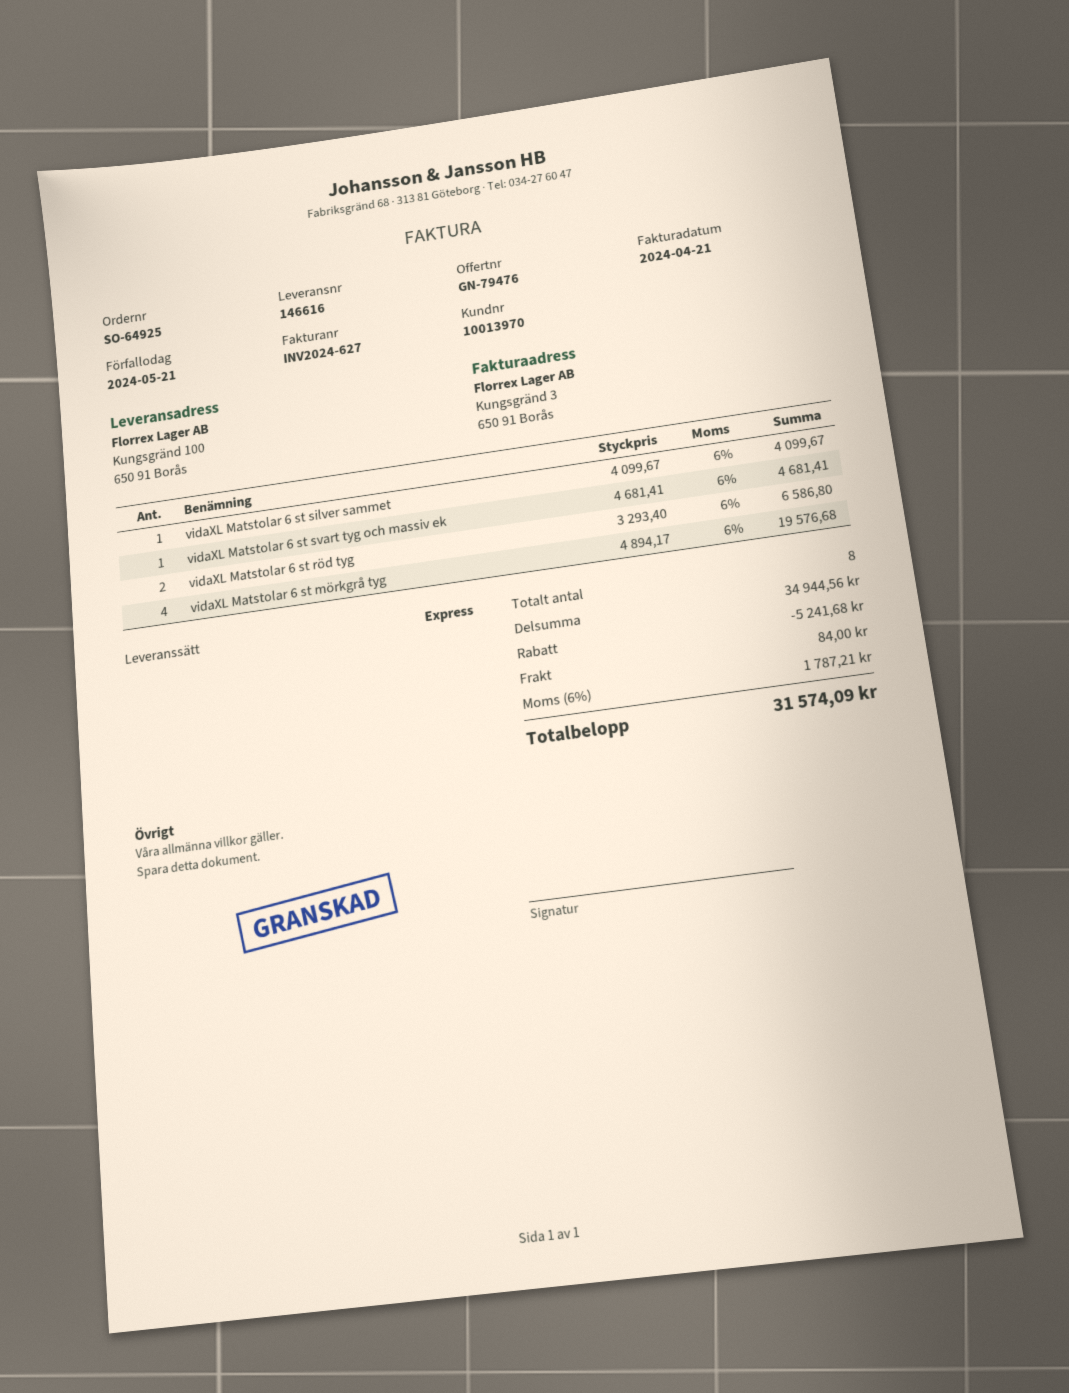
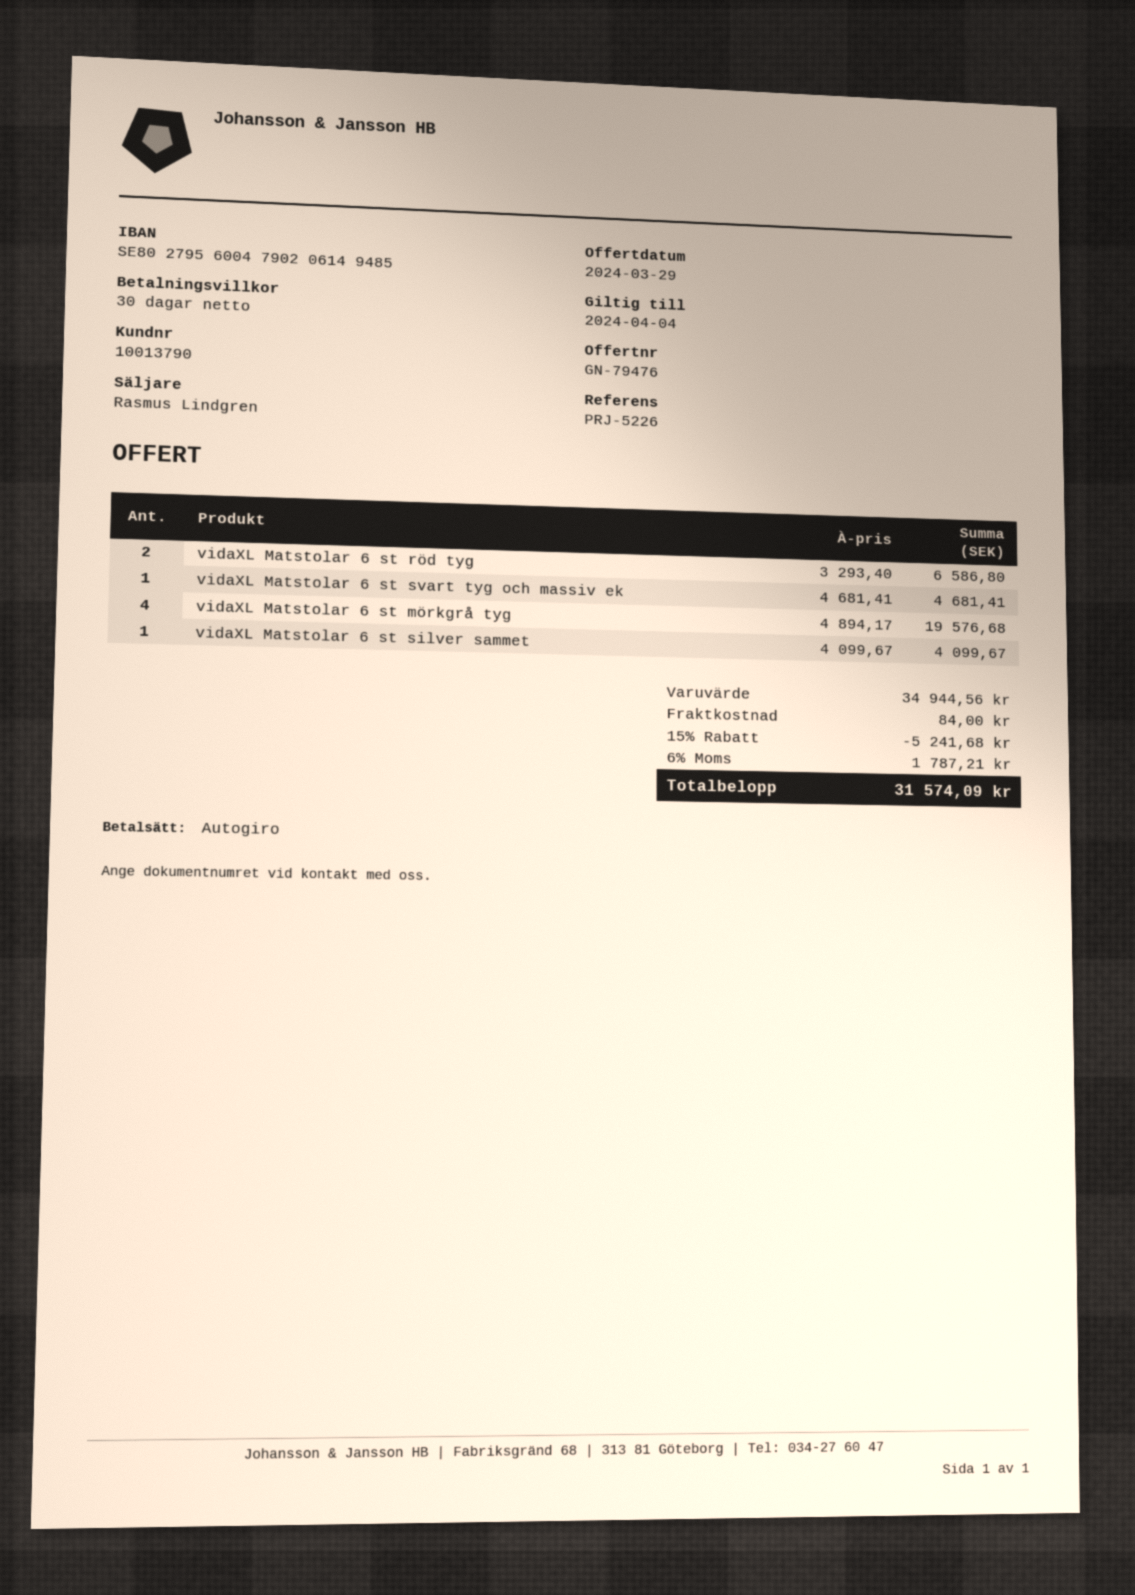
customer number: 10013970 -> 10013790

